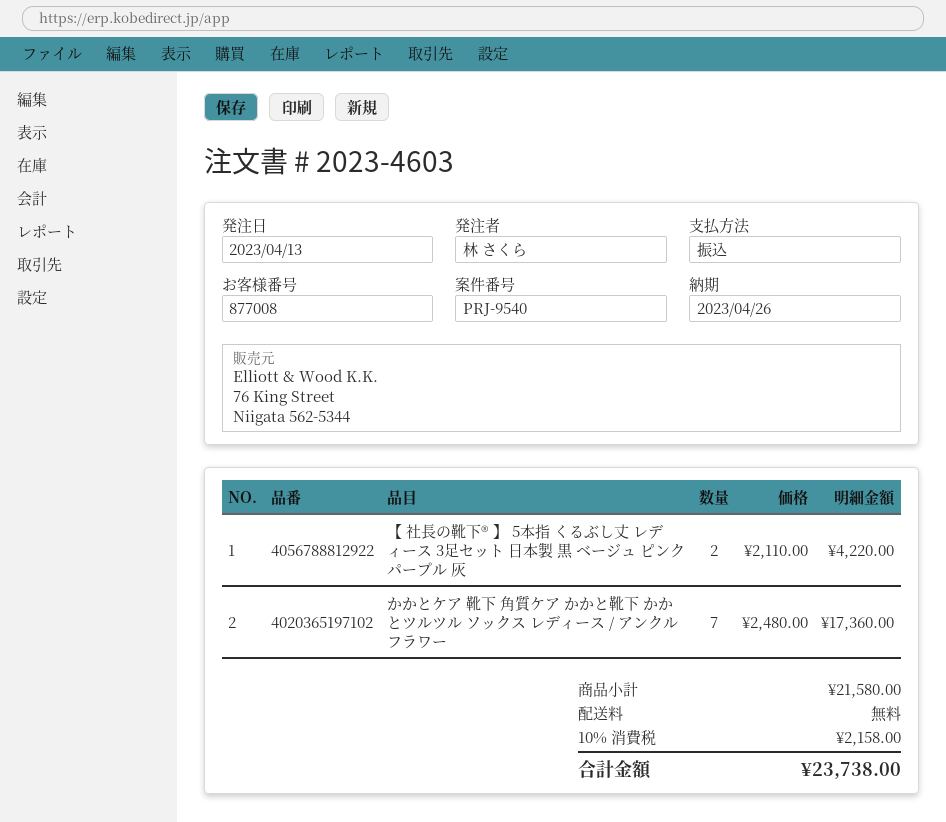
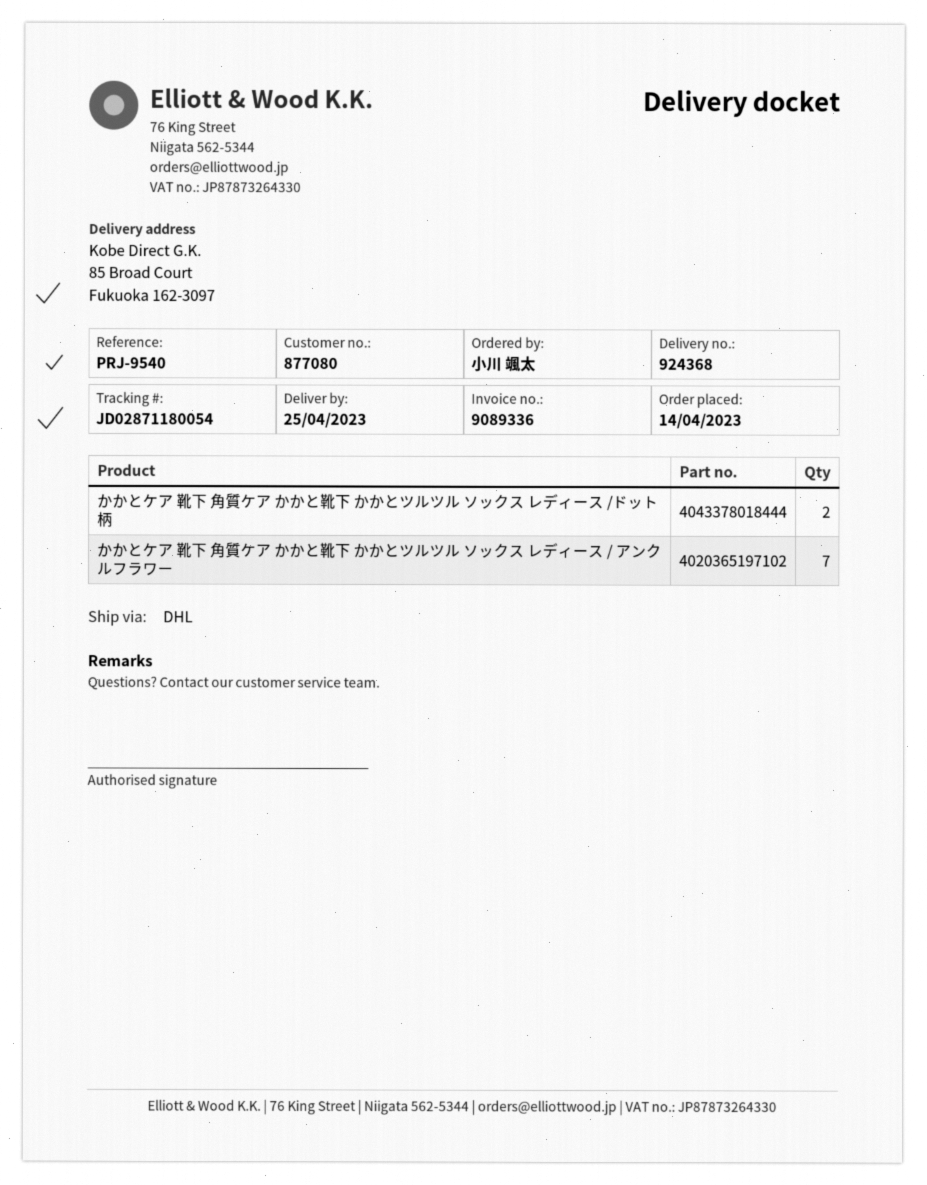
order date: 2023-04-13 -> 2023-04-14
delivery date: 2023-04-26 -> 2023-04-25
customer number: 877008 -> 877080
ordered by: 林 さくら -> 小川 颯太
【 社長の靴下® 】 5本指 くるぶし丈 レディース 3足セット 日本製 黒 ベージュ ピンク パープル 灰: 2 -> none
かかとケア 靴下 角質ケア かかと靴下 かかとツルツル ソックス レディース /ドット柄: none -> 2

